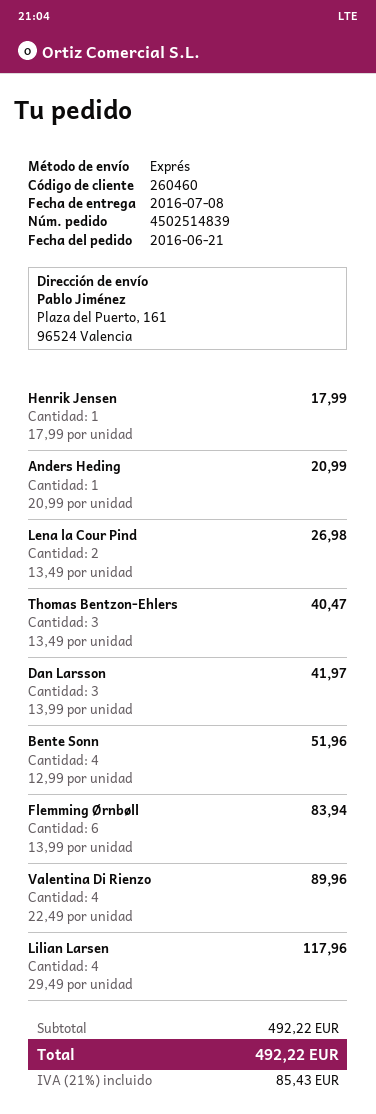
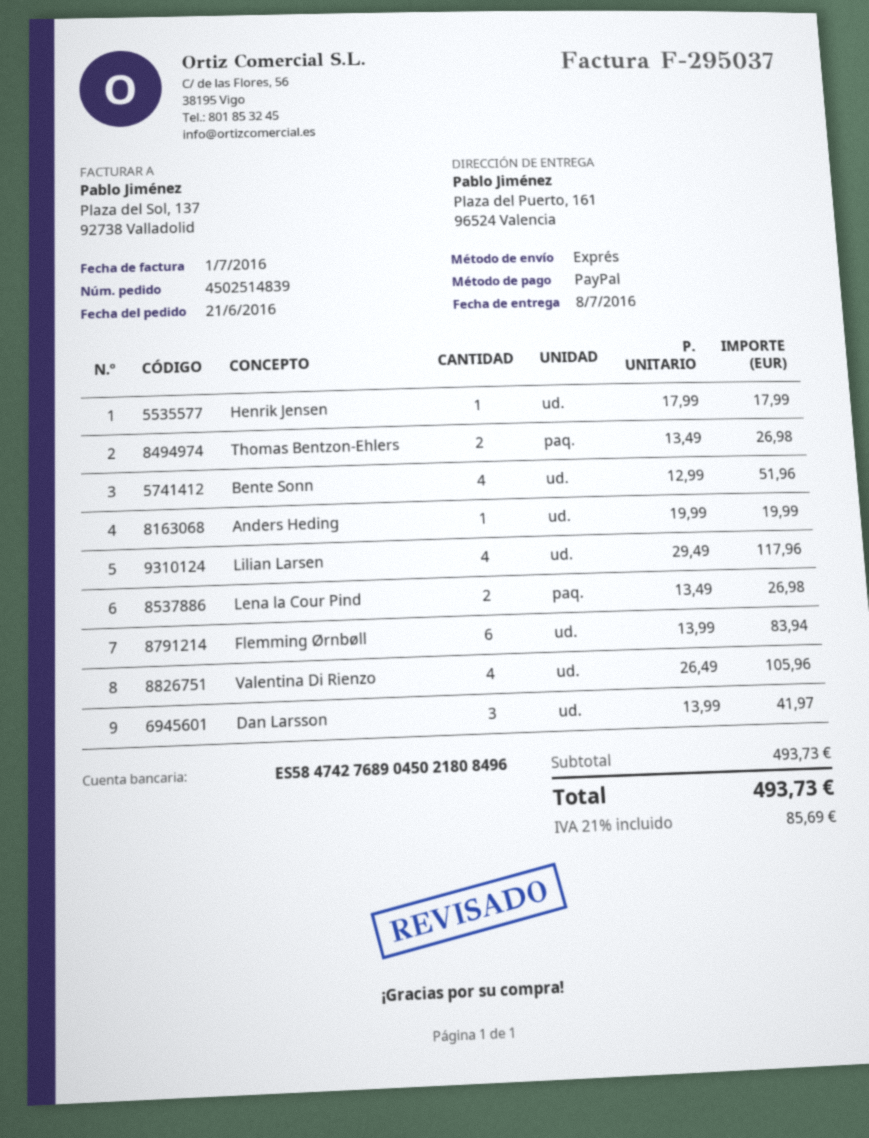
Anders Heding: 1 x 20.99 = 20.99 -> 1 x 19.99 = 19.99
Thomas Bentzon-Ehlers: 3 x 13.49 = 40.47 -> 2 x 13.49 = 26.98
Valentina Di Rienzo: 4 x 22.49 = 89.96 -> 4 x 26.49 = 105.96
subtotal: 492.22 -> 493.73
tax: 21% = 85.43 -> 21% = 85.69
total: 492.22 -> 493.73

